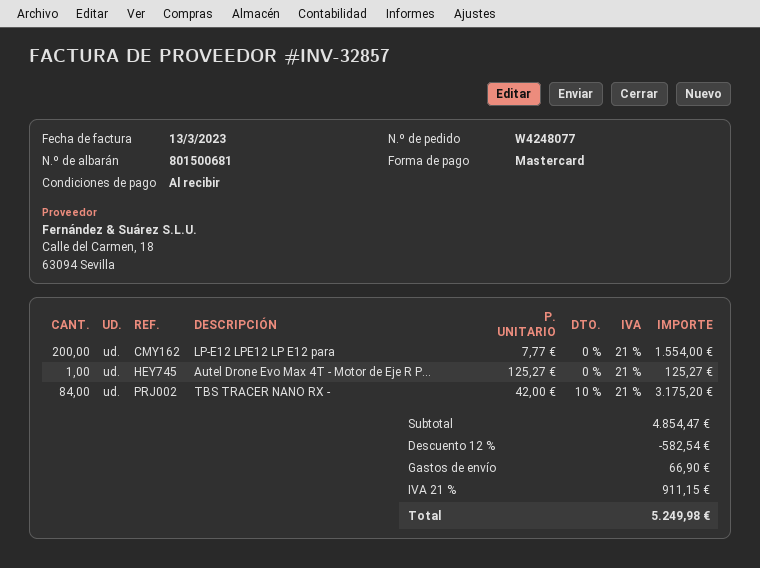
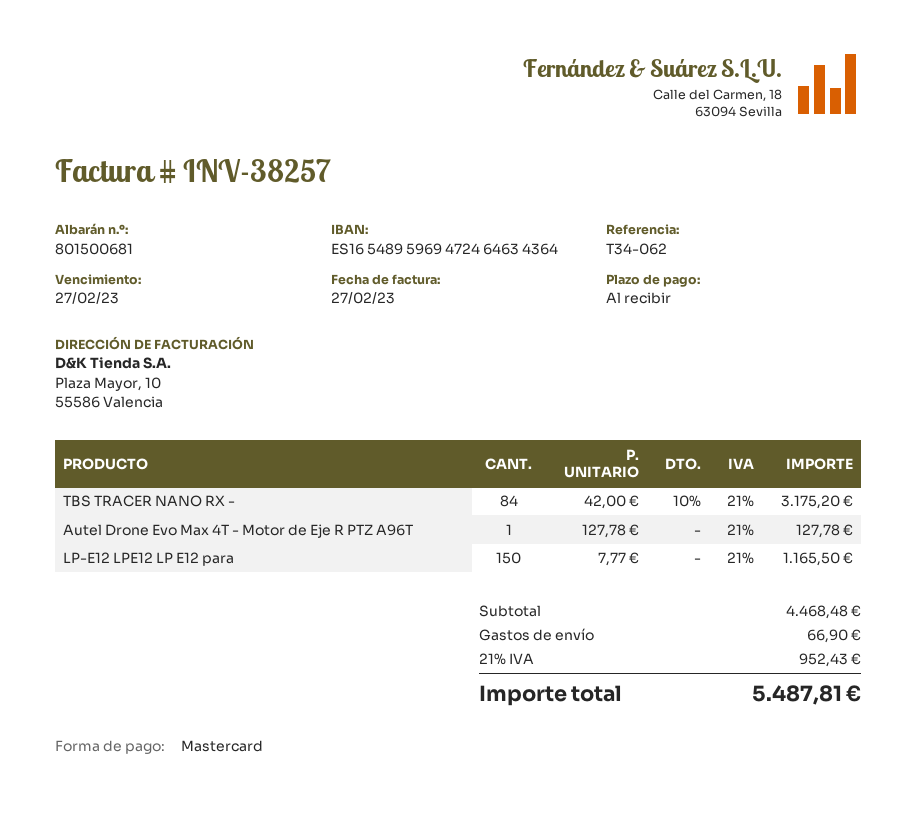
invoice number: INV-32857 -> INV-38257
invoice date: 2023-03-13 -> 2023-02-27
LP-E12 LPE12 LP E12 para: 200 x 7.77 = 1554.00 -> 150 x 7.77 = 1165.50
Autel Drone Evo Max 4T - Motor de Eje R P...: 1 x 125.27 = 125.27 -> 1 x 127.78 = 127.78
subtotal: 4854.47 -> 4468.48
discount: 12% = 582.54 -> none
tax: 21% = 911.15 -> 21% = 952.43
total: 5249.98 -> 5487.81

